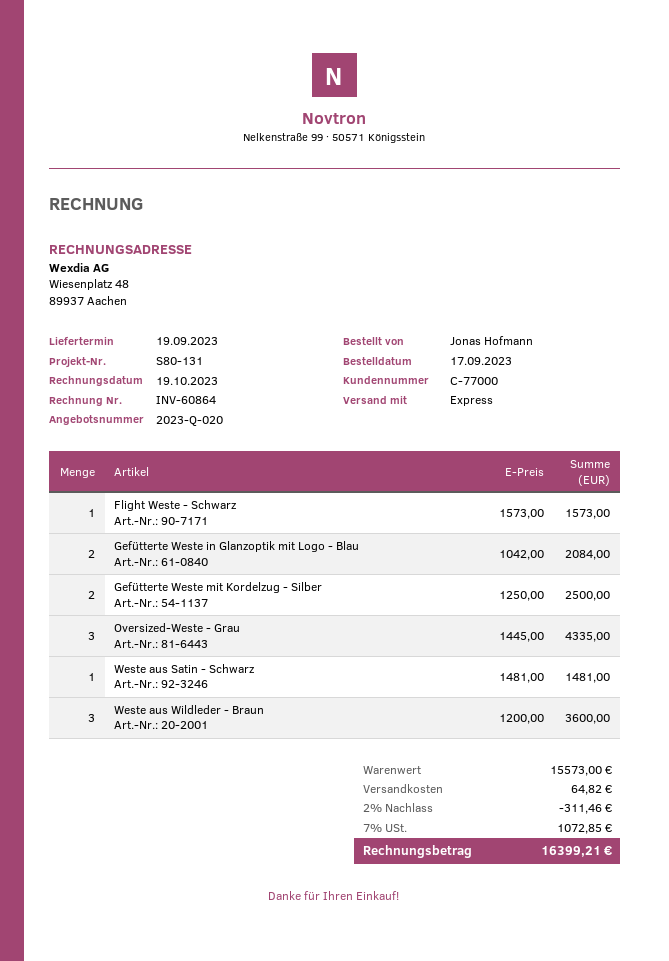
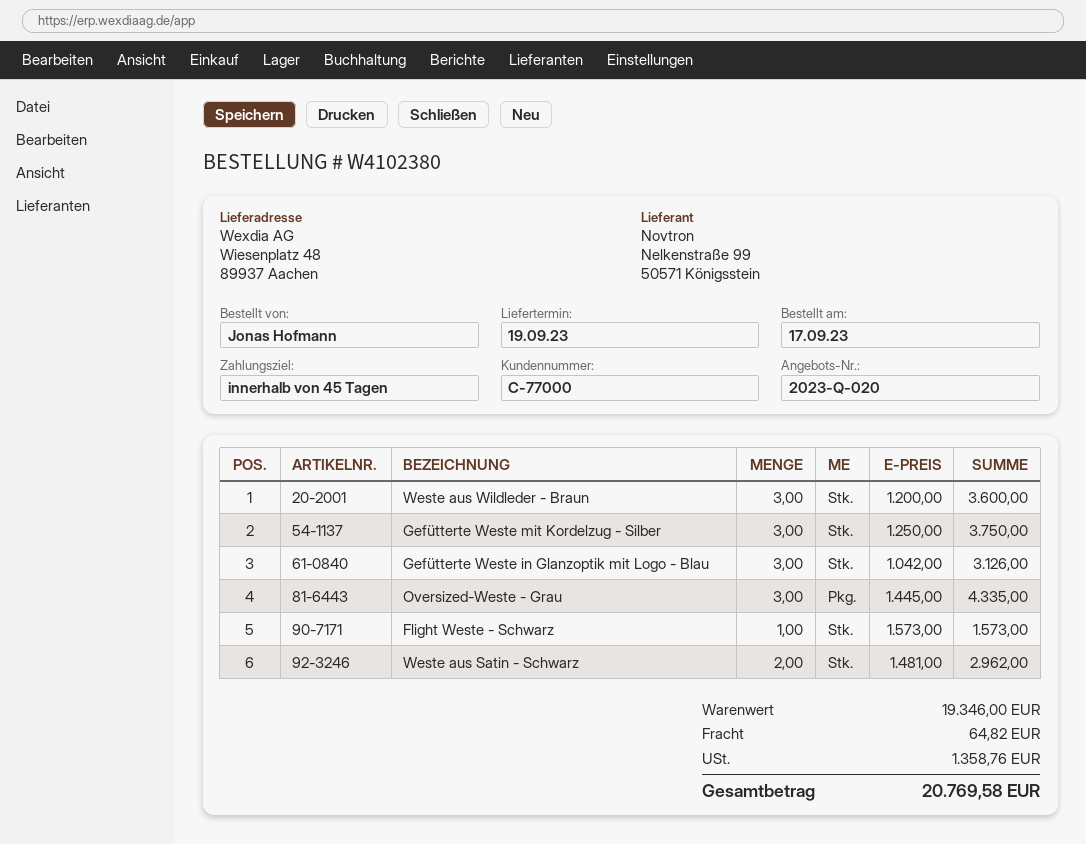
Gefütterte Weste in Glanzoptik mit Logo - Blau: 2 x 1042.00 = 2084.00 -> 3 x 1042.00 = 3126.00
Gefütterte Weste mit Kordelzug - Silber: 2 x 1250.00 = 2500.00 -> 3 x 1250.00 = 3750.00
Weste aus Satin - Schwarz: 1 x 1481.00 = 1481.00 -> 2 x 1481.00 = 2962.00
subtotal: 15573.00 -> 19346.00
discount: 2% = 311.46 -> none
tax: 1072.85 -> 1358.76
total: 16399.21 -> 20769.58

